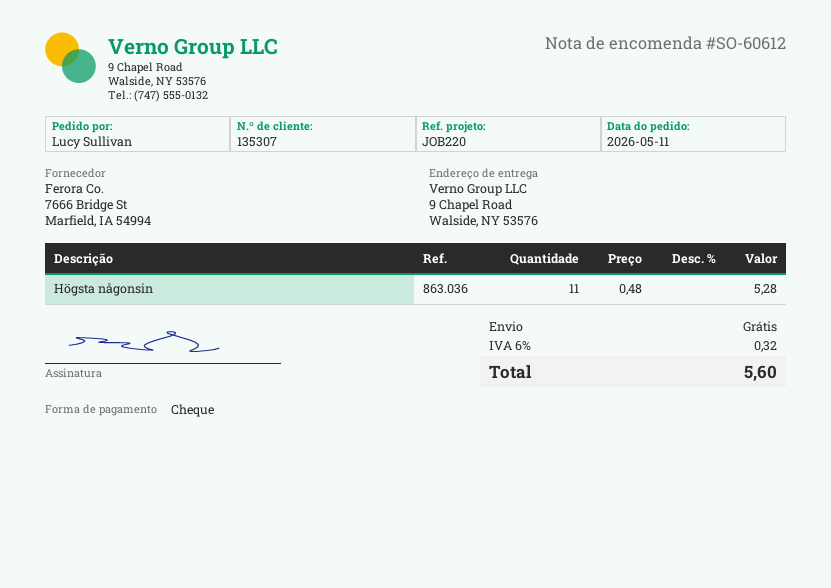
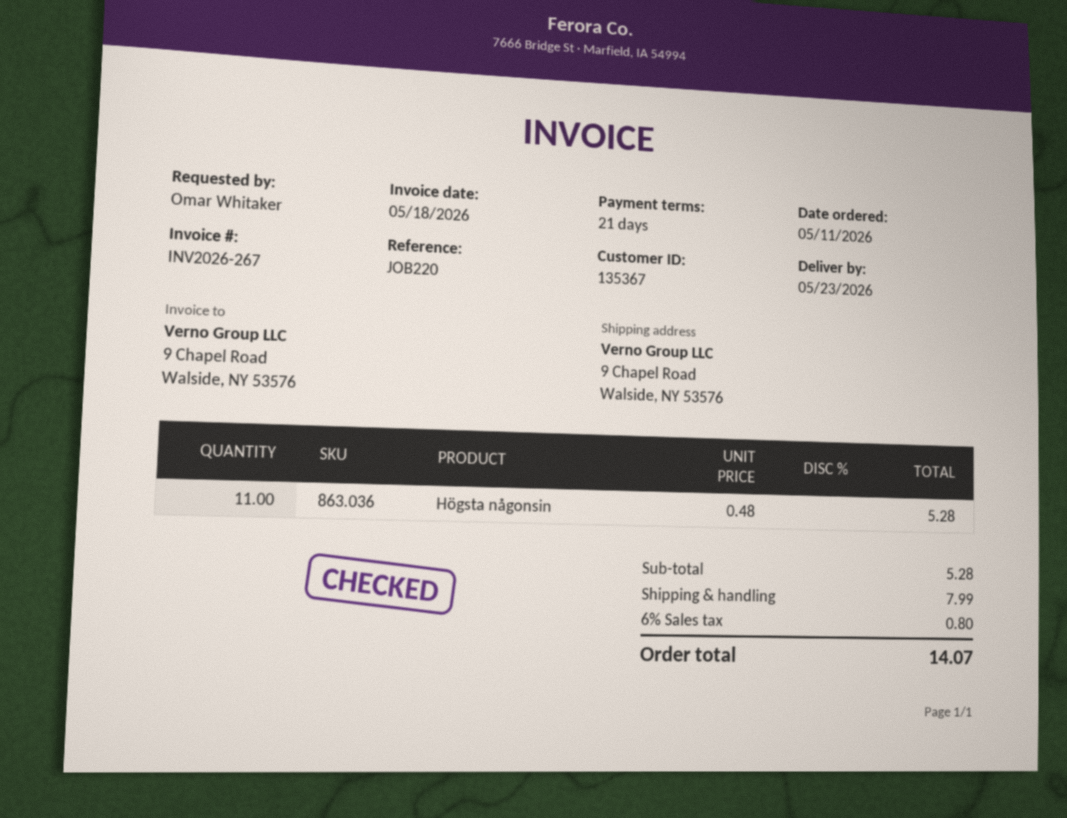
customer number: 135307 -> 135367
ordered by: Lucy Sullivan -> Omar Whitaker
shipping: 0.00 -> 7.99
tax: 6% = 0.32 -> 6% = 0.80
total: 5.60 -> 14.07

